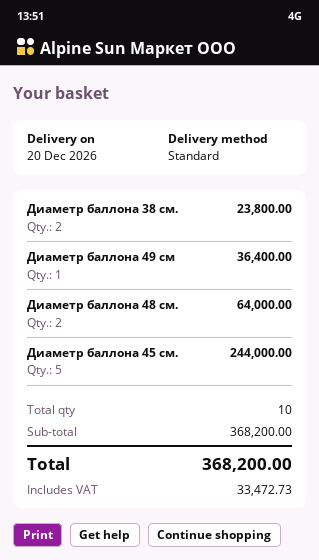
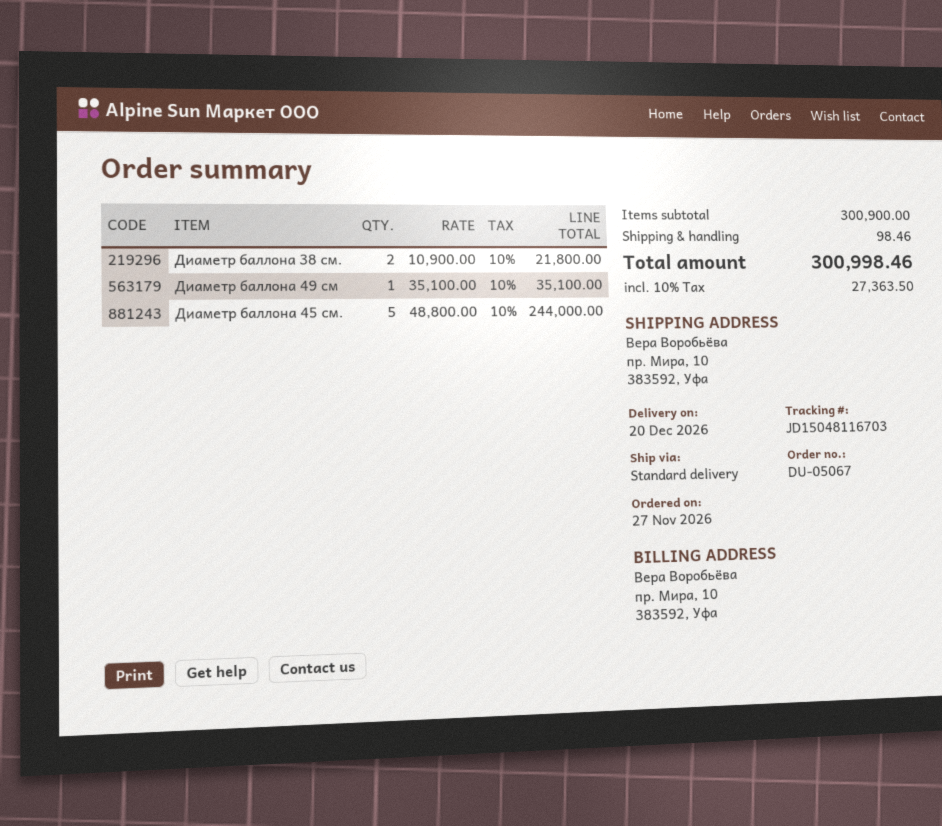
Диаметр баллона 38 см.: 2 for 23800.00 -> 2 for 21800.00
Диаметр баллона 49 см: 1 for 36400.00 -> 1 for 35100.00
Диаметр баллона 48 см.: 2 for 64000.00 -> none
subtotal: 368200.00 -> 300900.00
shipping: none -> 98.46
tax: 33472.73 -> 27363.50
total: 368200.00 -> 300998.46

